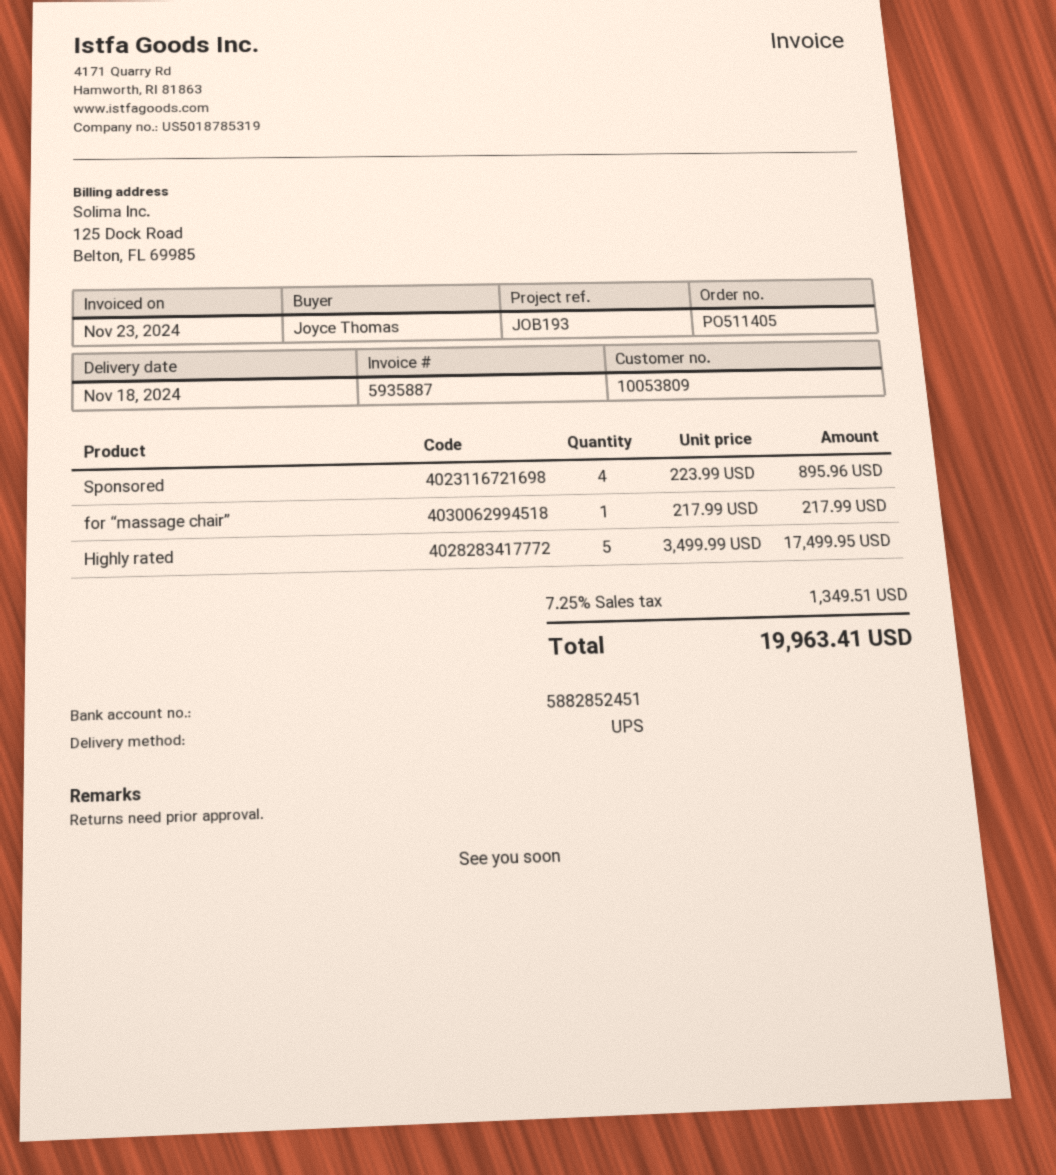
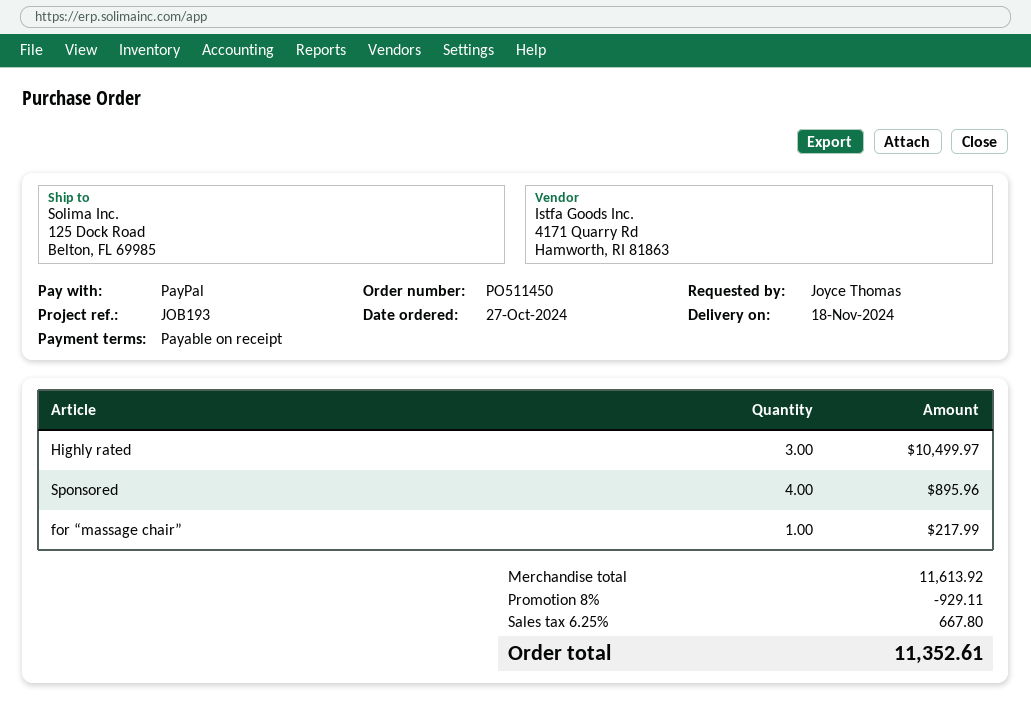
order number: PO511405 -> PO511450
Highly rated: 5 for 17499.95 -> 3 for 10499.97
discount: none -> 8% = 929.11
tax: 7.25% = 1349.51 -> 6.25% = 667.80
total: 19963.41 -> 11352.61

